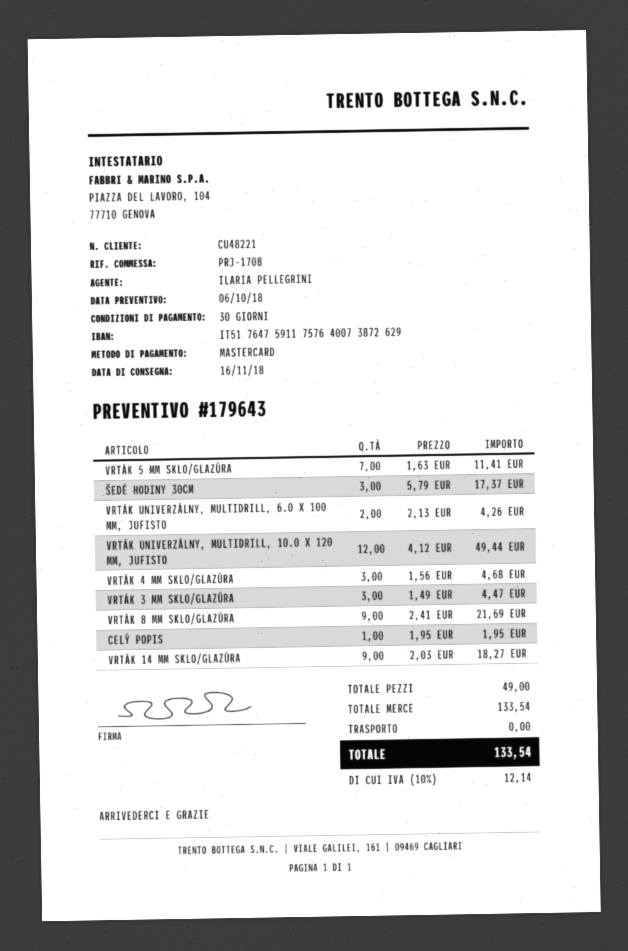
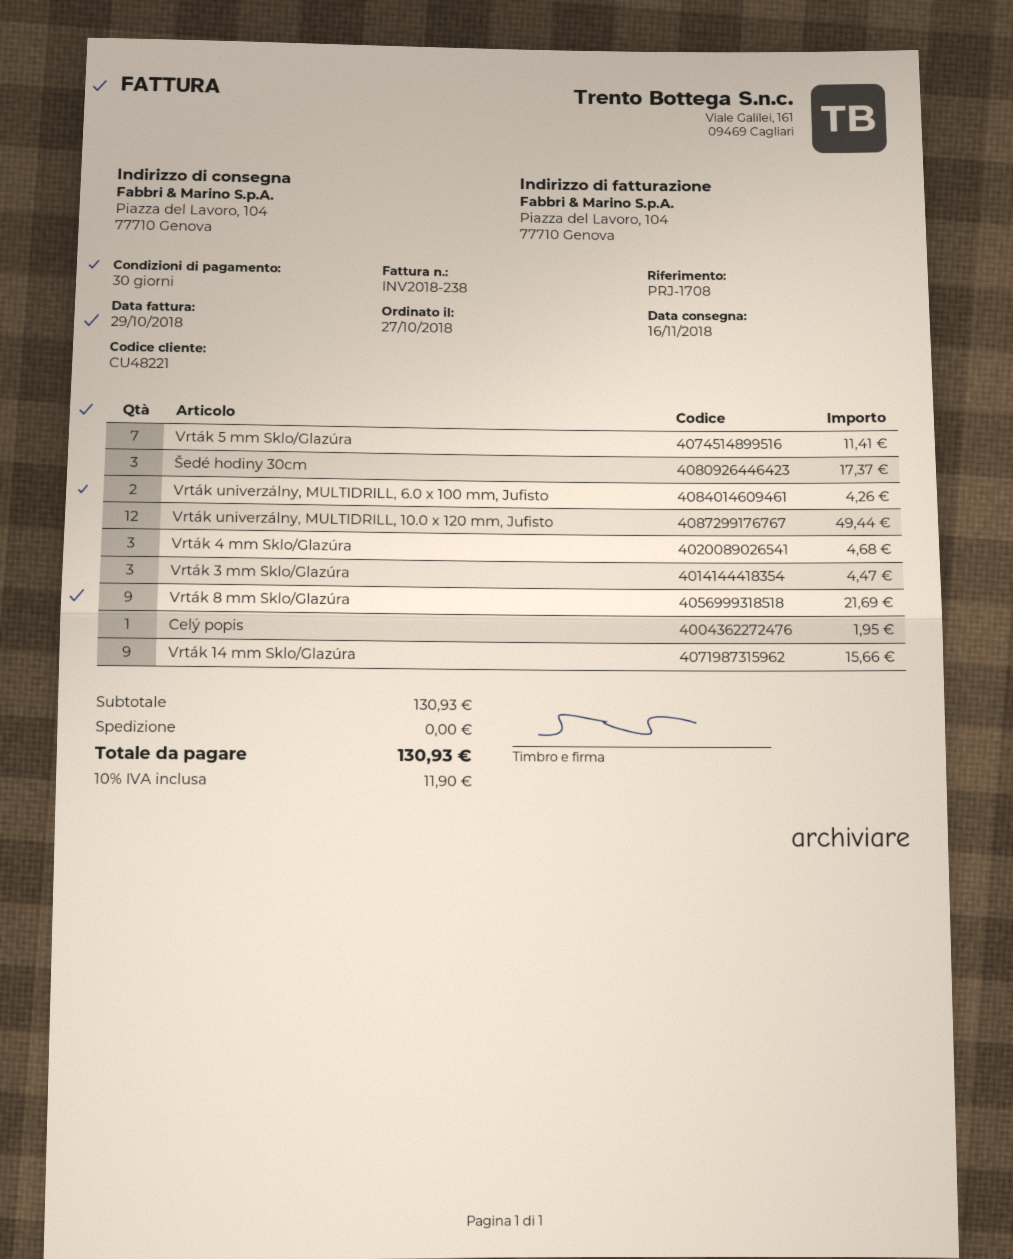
VRTÁK 14 MM SKLO/GLAZÚRA: 9 for 18.27 -> 9 for 15.66
subtotal: 133.54 -> 130.93
tax: 10% = 12.14 -> 10% = 11.90
total: 133.54 -> 130.93

